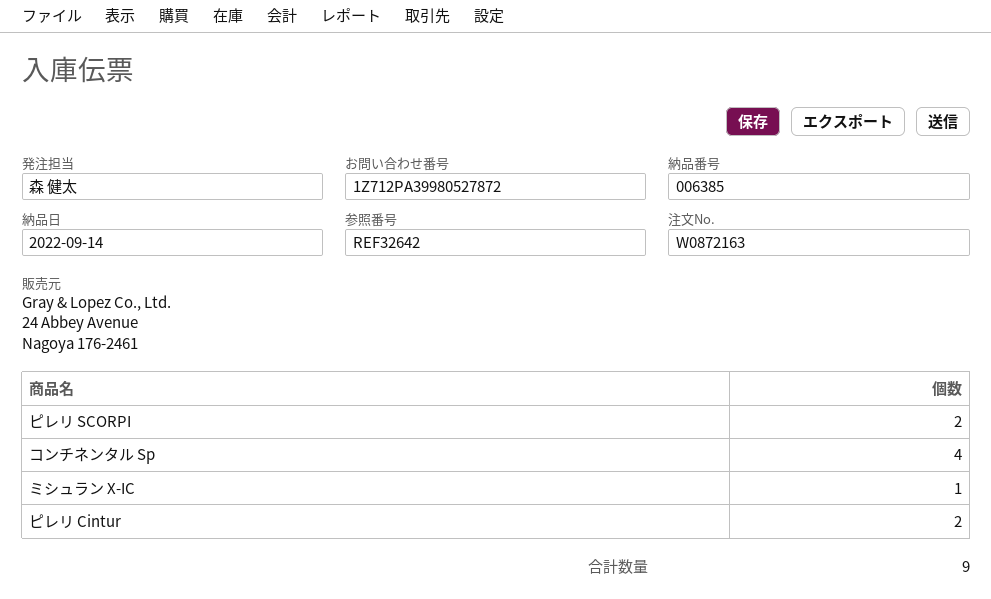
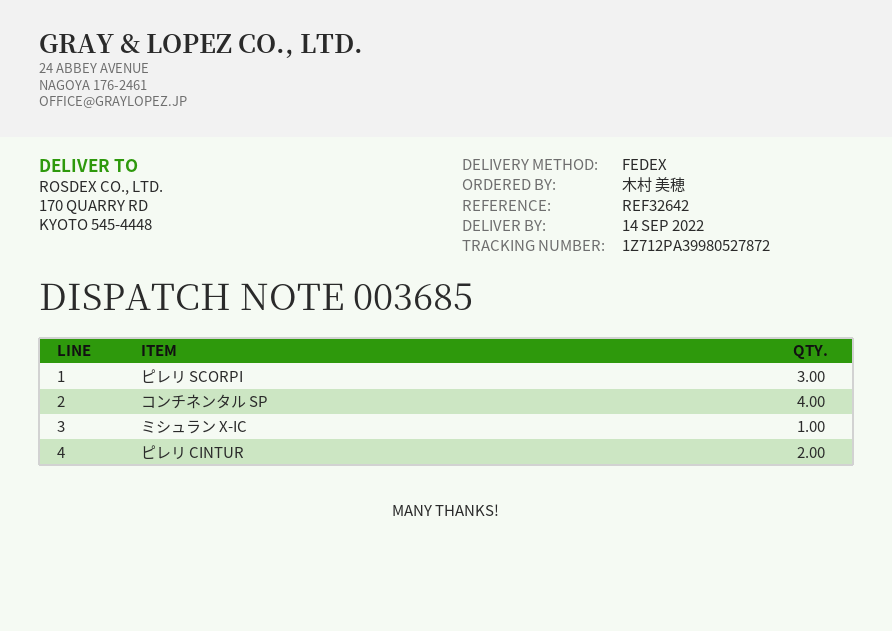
delivery note number: 006385 -> 003685
ordered by: 森 健太 -> 木村 美穂
ピレリ SCORPI: 2 -> 3

